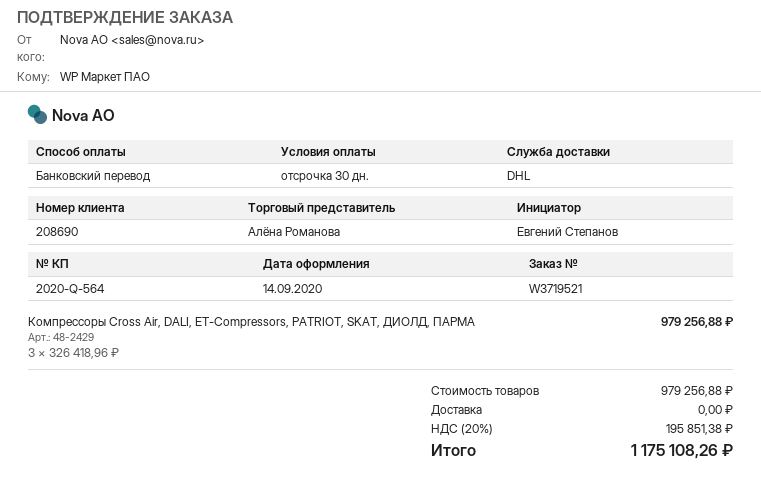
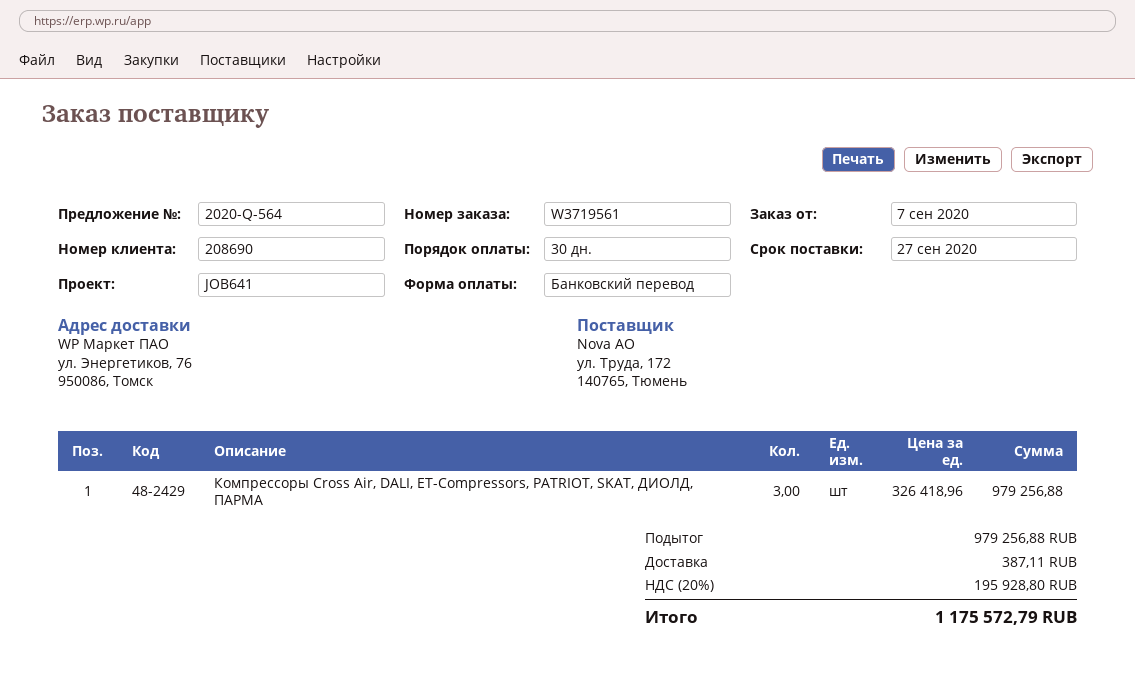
order number: W3719521 -> W3719561
order date: 2020-09-14 -> 2020-09-07
shipping: 0.00 -> 387.11
tax: 20% = 195851.38 -> 20% = 195928.80
total: 1175108.26 -> 1175572.79

